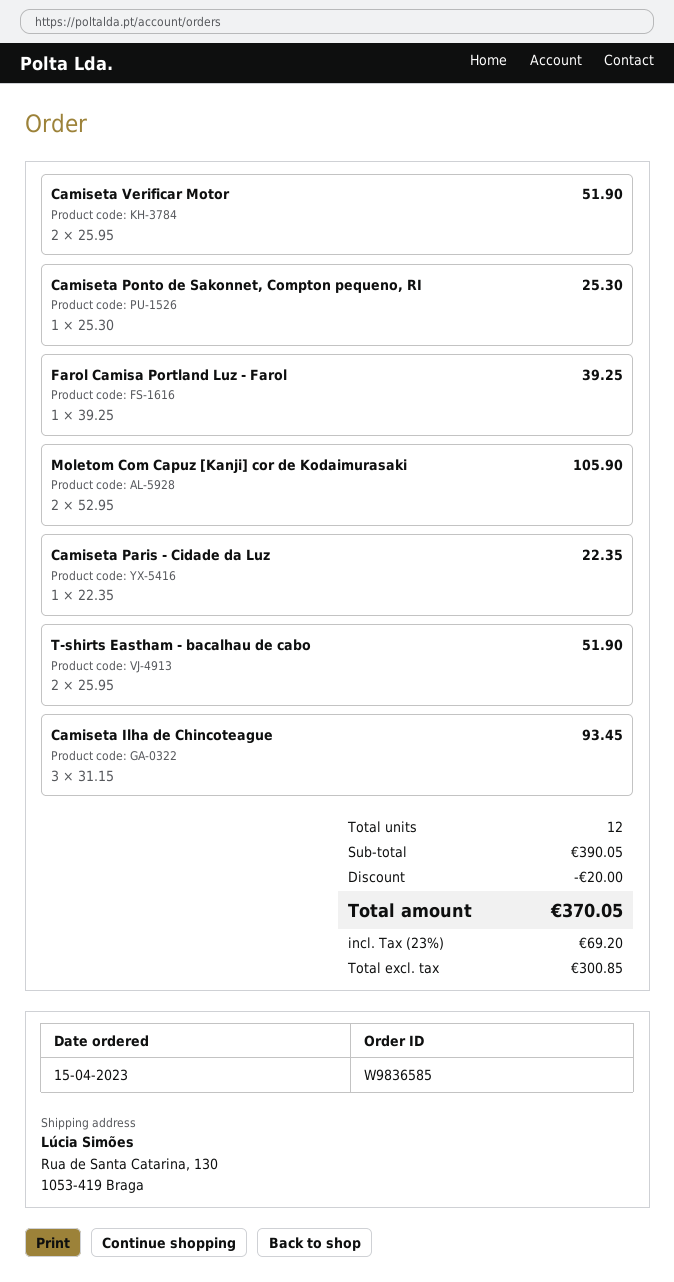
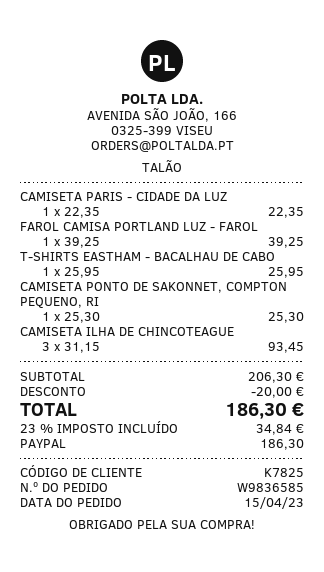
Camiseta Verificar Motor: 2 x 25.95 = 51.90 -> none
Moletom Com Capuz [Kanji] cor de Kodaimurasaki: 2 x 52.95 = 105.90 -> none
T-shirts Eastham - bacalhau de cabo: 2 x 25.95 = 51.90 -> 1 x 25.95 = 25.95
subtotal: 390.05 -> 206.30
tax: 23% = 69.20 -> 23% = 34.84
total: 370.05 -> 186.30

